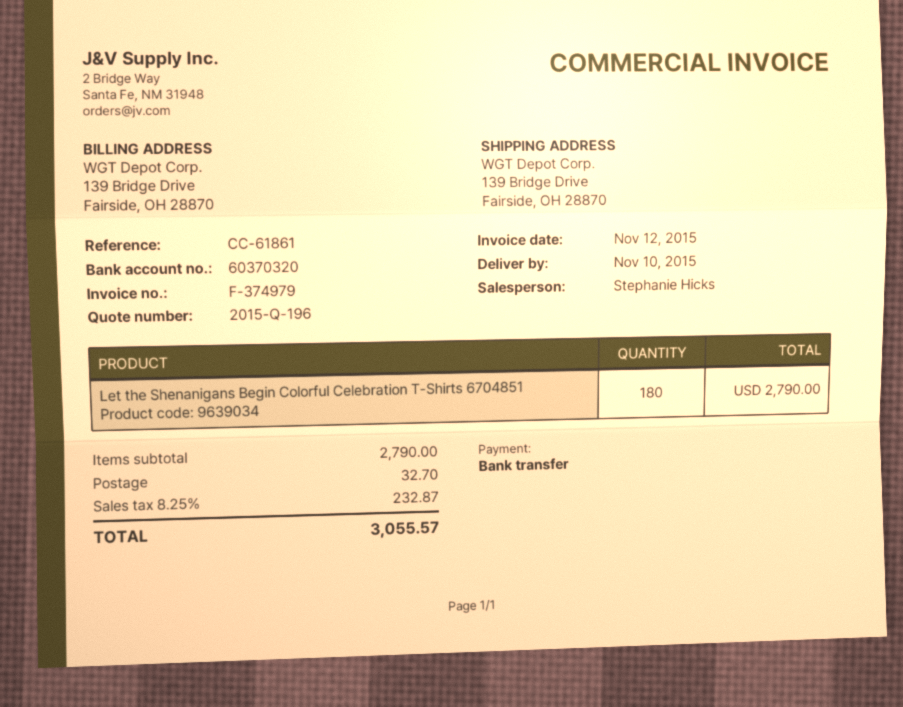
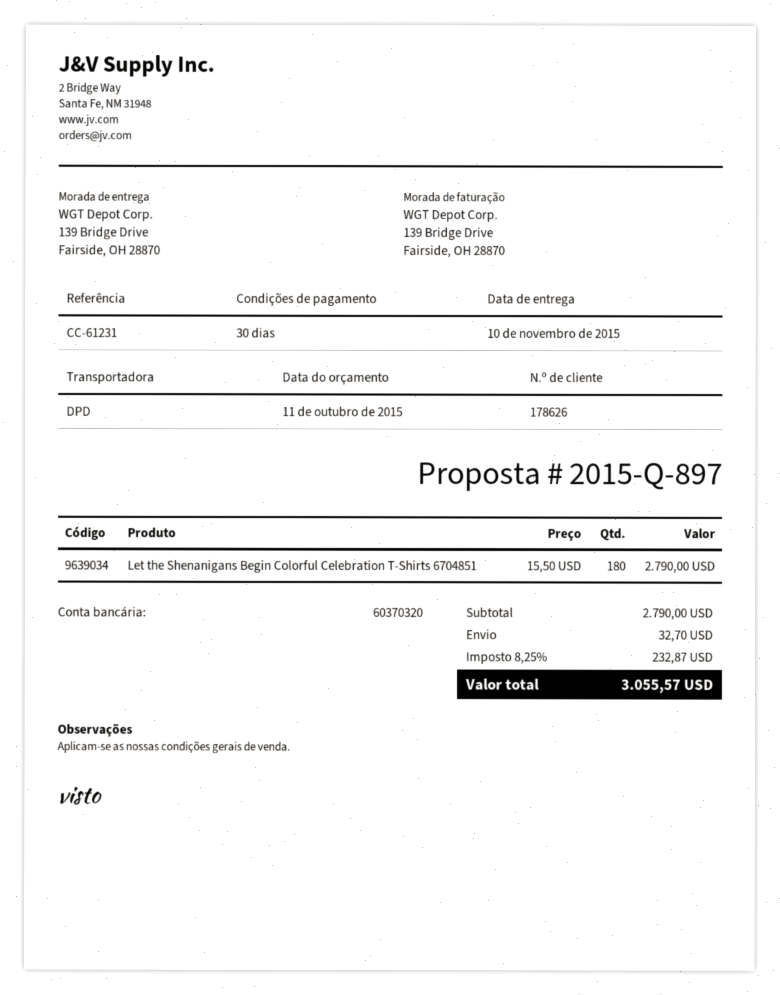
quote number: 2015-Q-196 -> 2015-Q-897
reference: CC-61861 -> CC-61231

